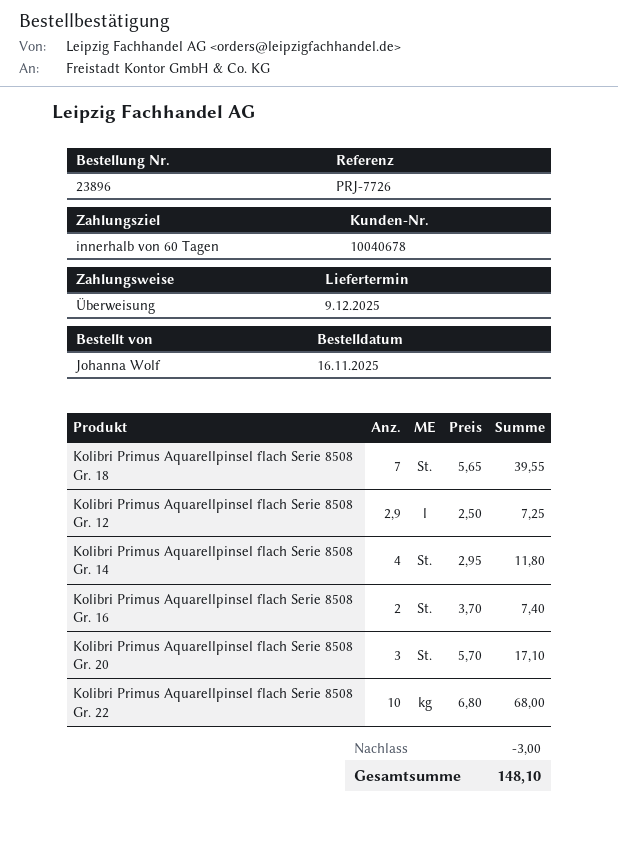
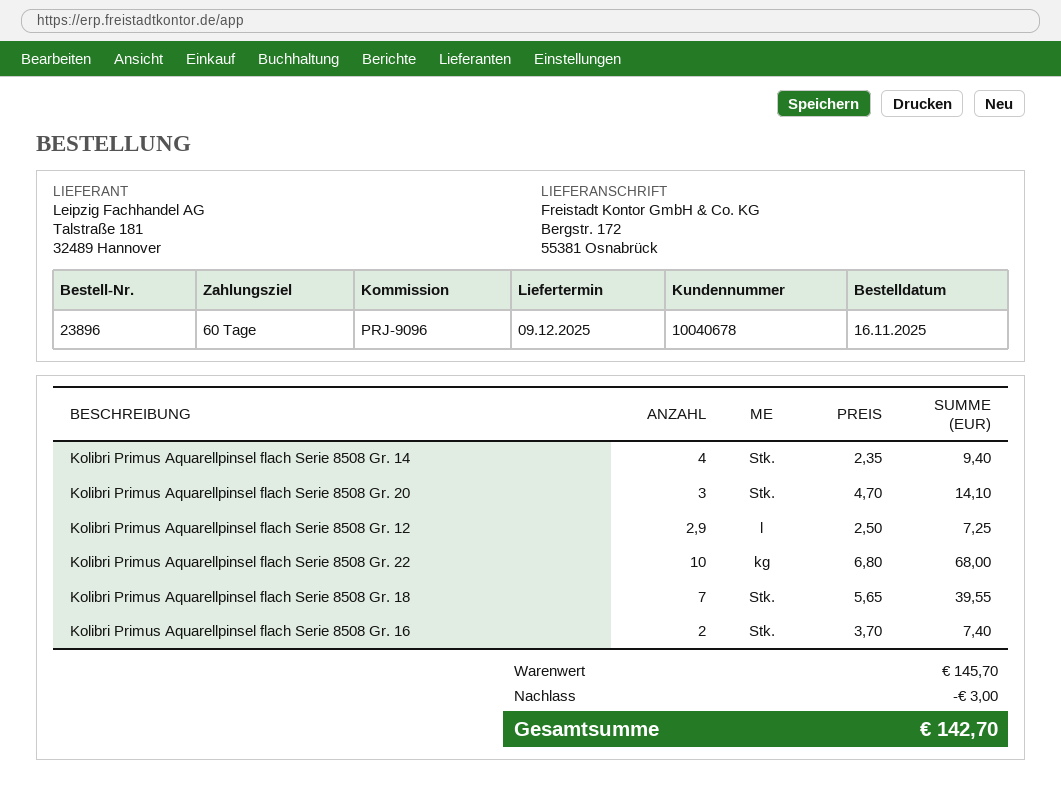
reference: PRJ-7726 -> PRJ-9096
Kolibri Primus Aquarellpinsel flach Serie 8508 Gr. 14: 4 x 2.95 = 11.80 -> 4 x 2.35 = 9.40
Kolibri Primus Aquarellpinsel flach Serie 8508 Gr. 20: 3 x 5.70 = 17.10 -> 3 x 4.70 = 14.10
total: 148.10 -> 142.70

